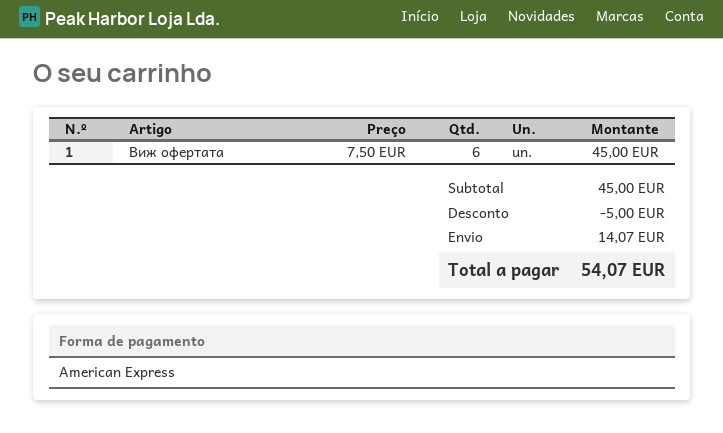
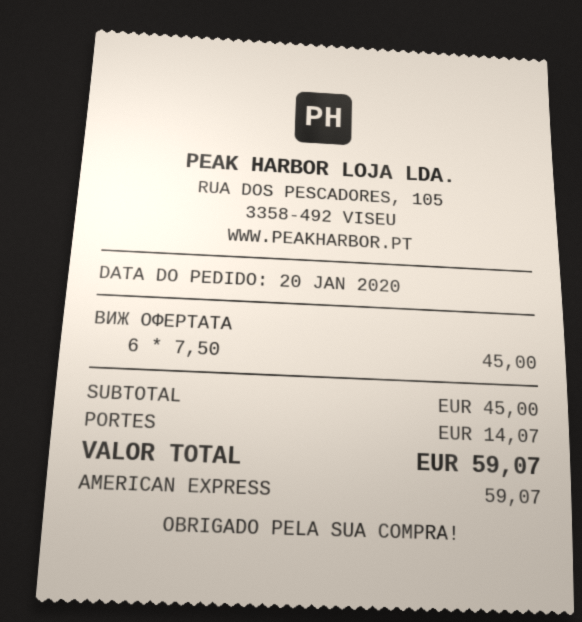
discount: 5.00 -> none
total: 54.07 -> 59.07

